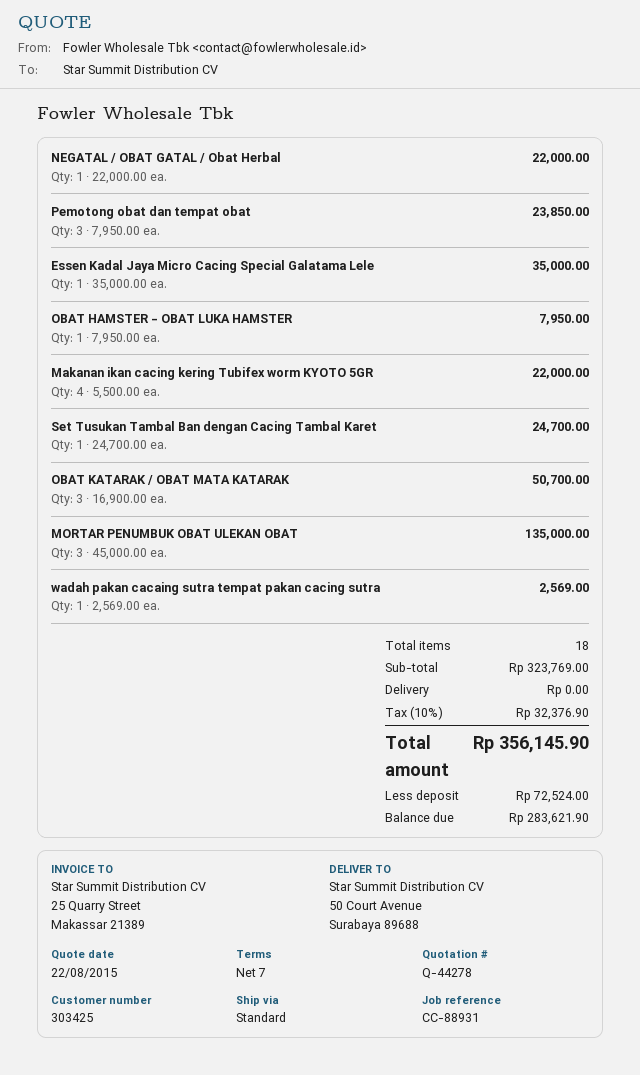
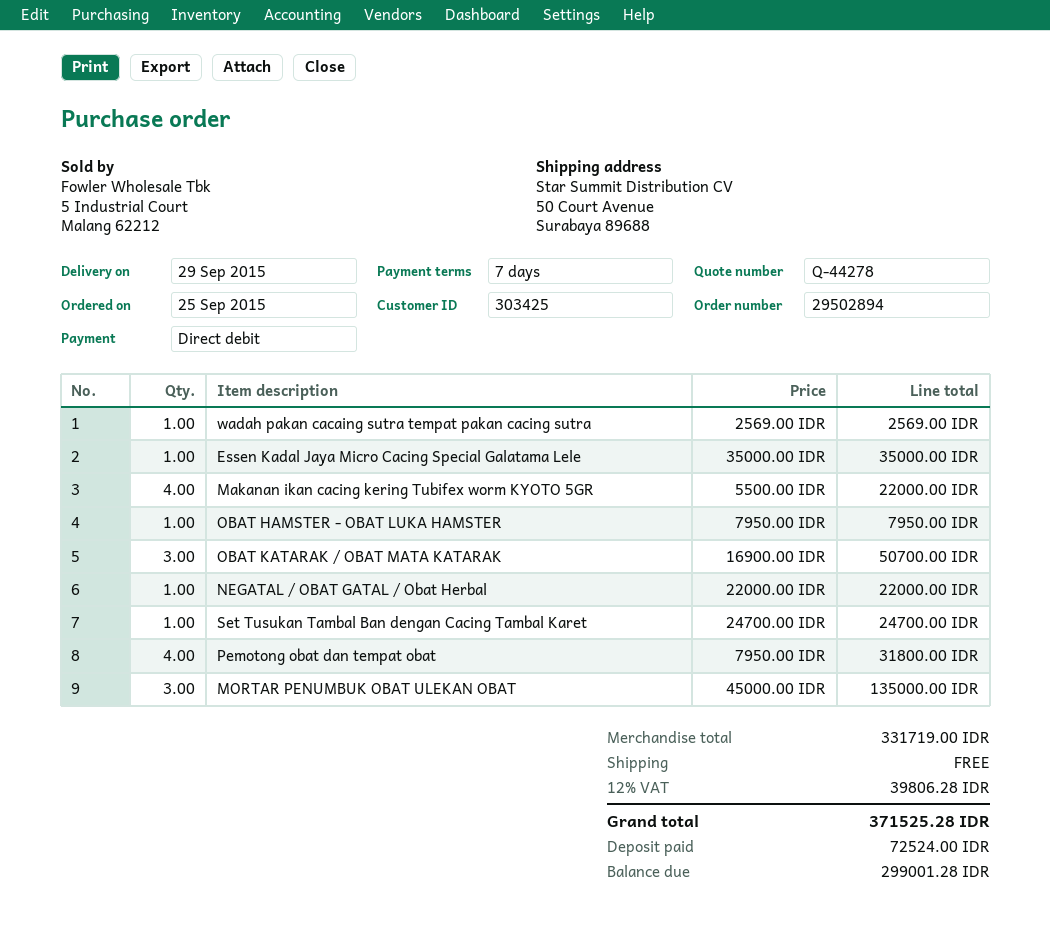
Pemotong obat dan tempat obat: 3 x 7950.00 = 23850.00 -> 4 x 7950.00 = 31800.00
subtotal: 323769.00 -> 331719.00
tax: 10% = 32376.90 -> 12% = 39806.28
total: 356145.90 -> 371525.28
balance: 283621.90 -> 299001.28

